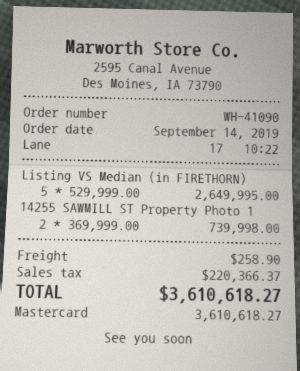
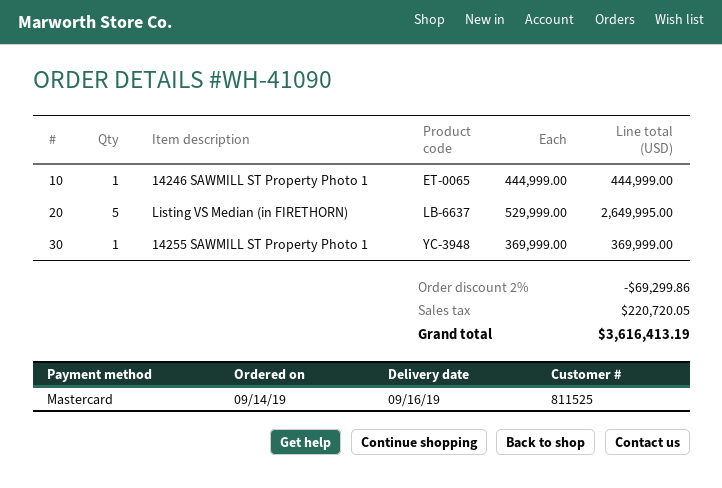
14255 SAWMILL ST Property Photo 1: 2 x 369999.00 = 739998.00 -> 1 x 369999.00 = 369999.00
14246 SAWMILL ST Property Photo 1: none -> 1 x 444999.00 = 444999.00
discount: none -> 2% = 69299.86
shipping: 258.90 -> none
tax: 220366.37 -> 220720.05
total: 3610618.27 -> 3616413.19

